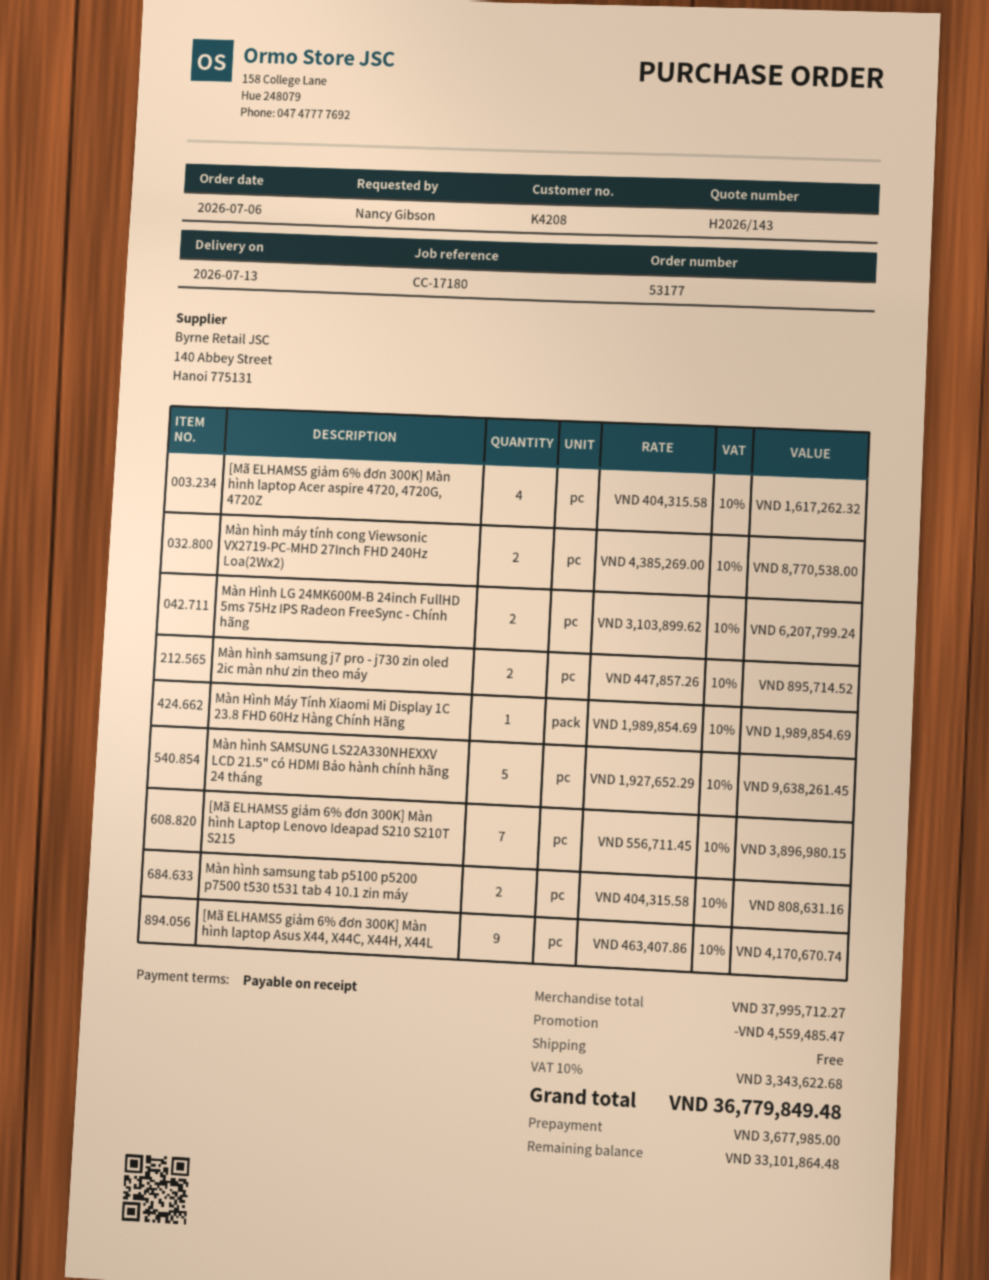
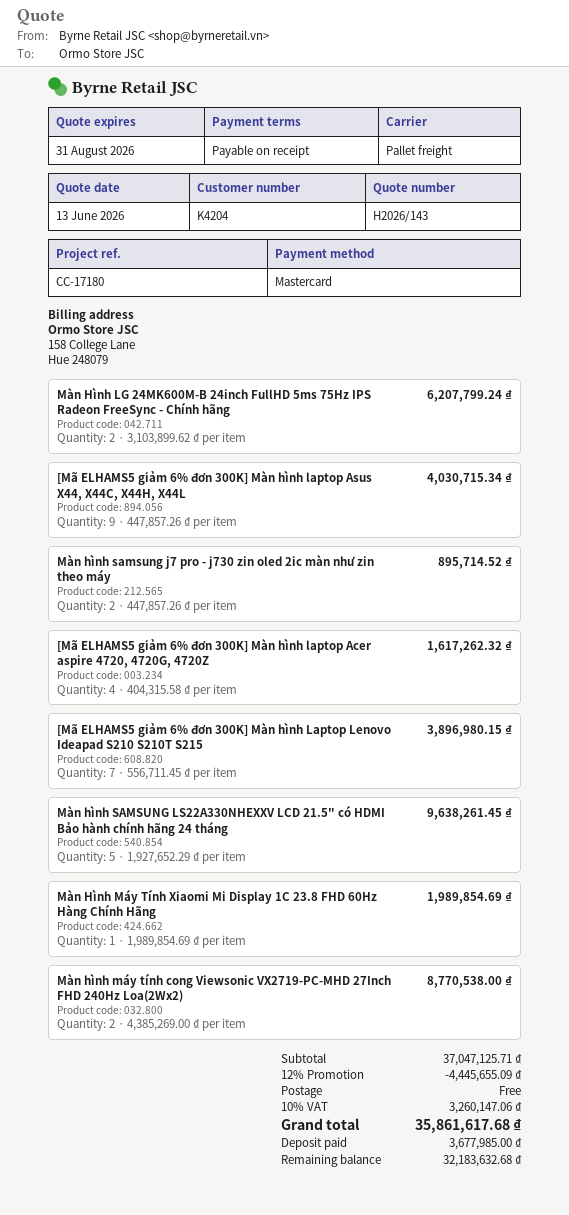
customer number: K4208 -> K4204
Màn hình samsung tab p5100 p5200 p7500 t530 t531 tab 4 10.1 zin máy: 2 x 404315.58 = 808631.16 -> none
[Mã ELHAMS5 giảm 6% đơn 300K] Màn hình laptop Asus X44, X44C, X44H, X44L: 9 x 463407.86 = 4170670.74 -> 9 x 447857.26 = 4030715.34
subtotal: 37995712.27 -> 37047125.71
discount: 4559485.47 -> 4445655.09
tax: 10% = 3343622.68 -> 10% = 3260147.06
total: 36779849.48 -> 35861617.68
balance: 33101864.48 -> 32183632.68

